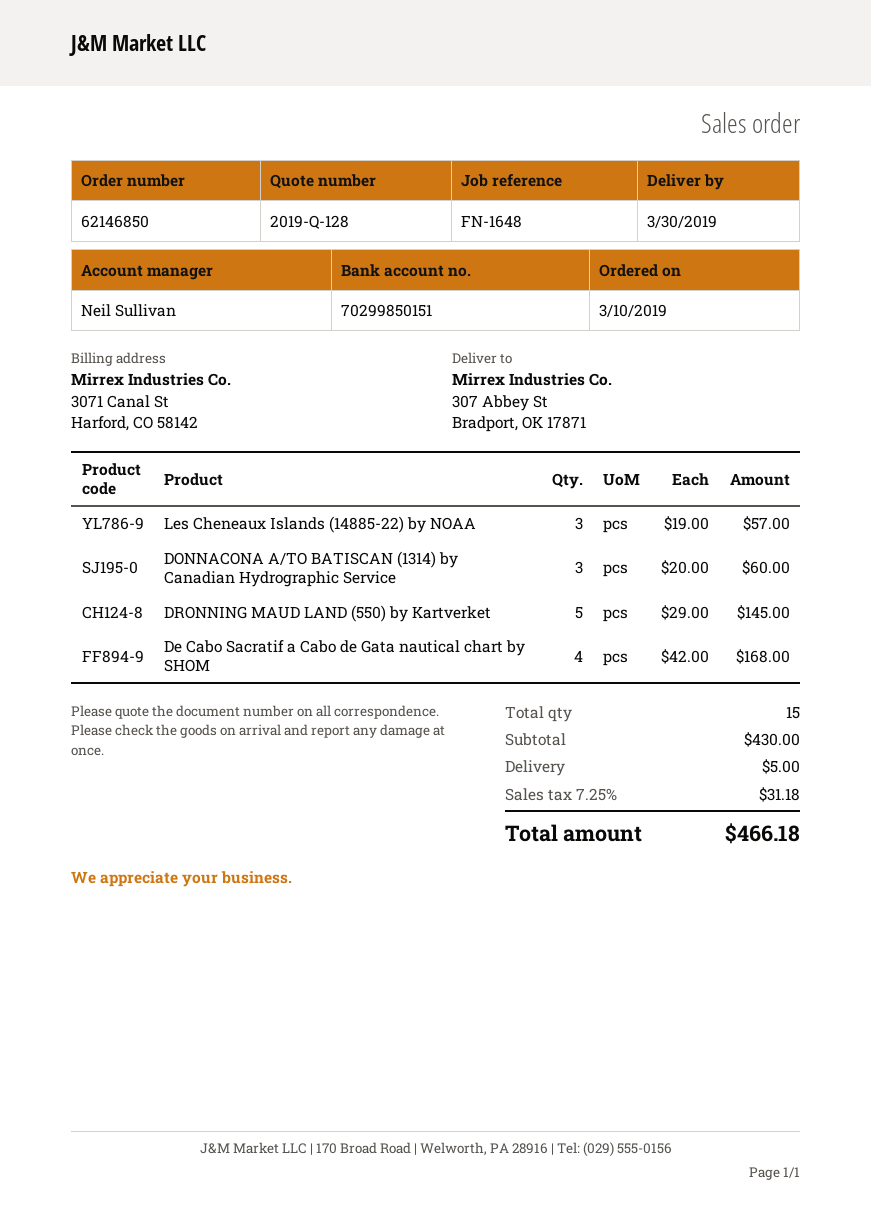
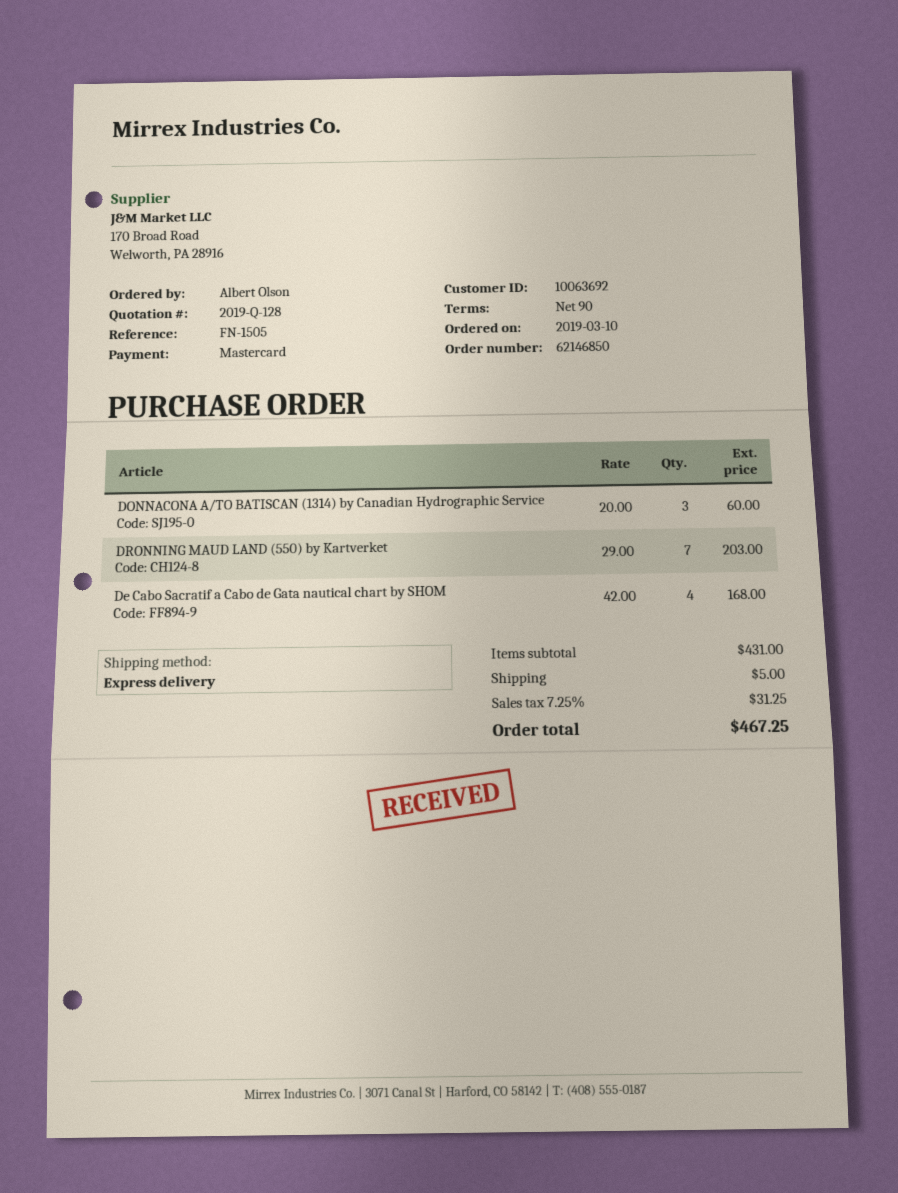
reference: FN-1648 -> FN-1505
Les Cheneaux Islands (14885-22) by NOAA: 3 x 19.00 = 57.00 -> none
DRONNING MAUD LAND (550) by Kartverket: 5 x 29.00 = 145.00 -> 7 x 29.00 = 203.00
subtotal: 430.00 -> 431.00
tax: 7.25% = 31.18 -> 7.25% = 31.25
total: 466.18 -> 467.25

